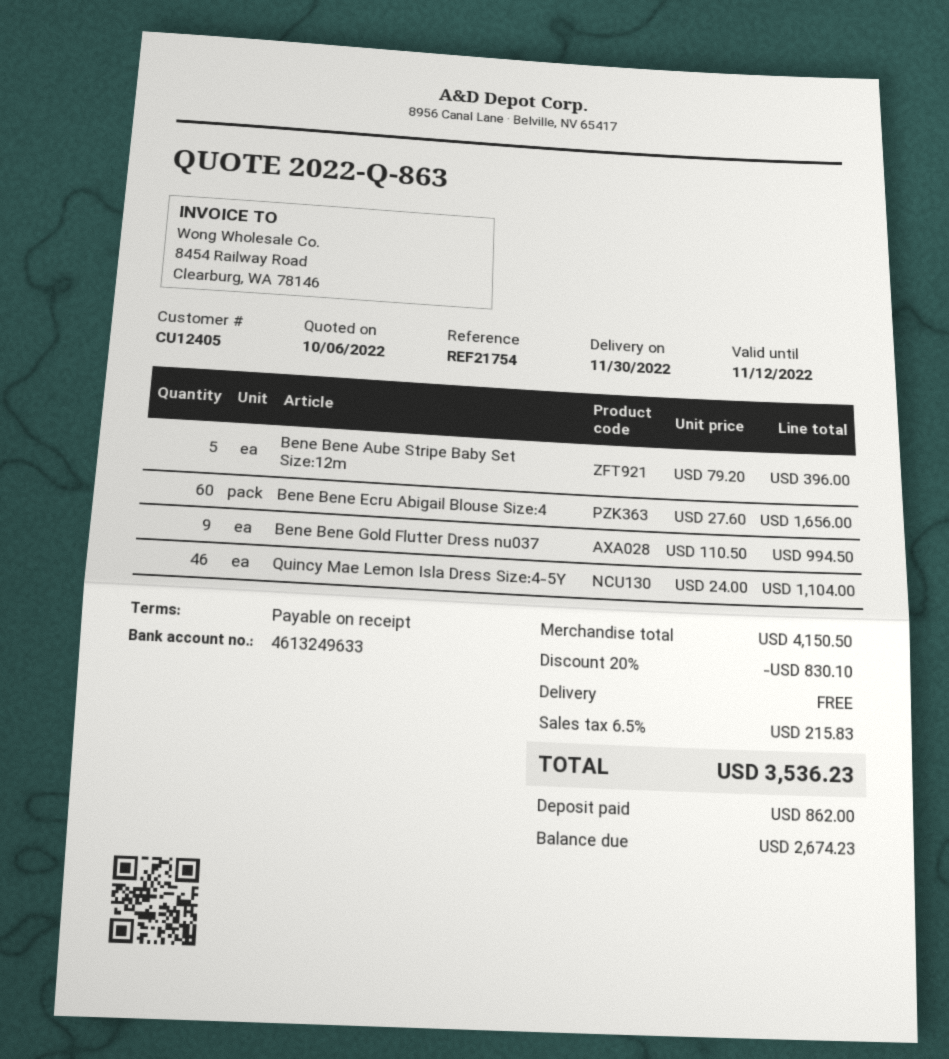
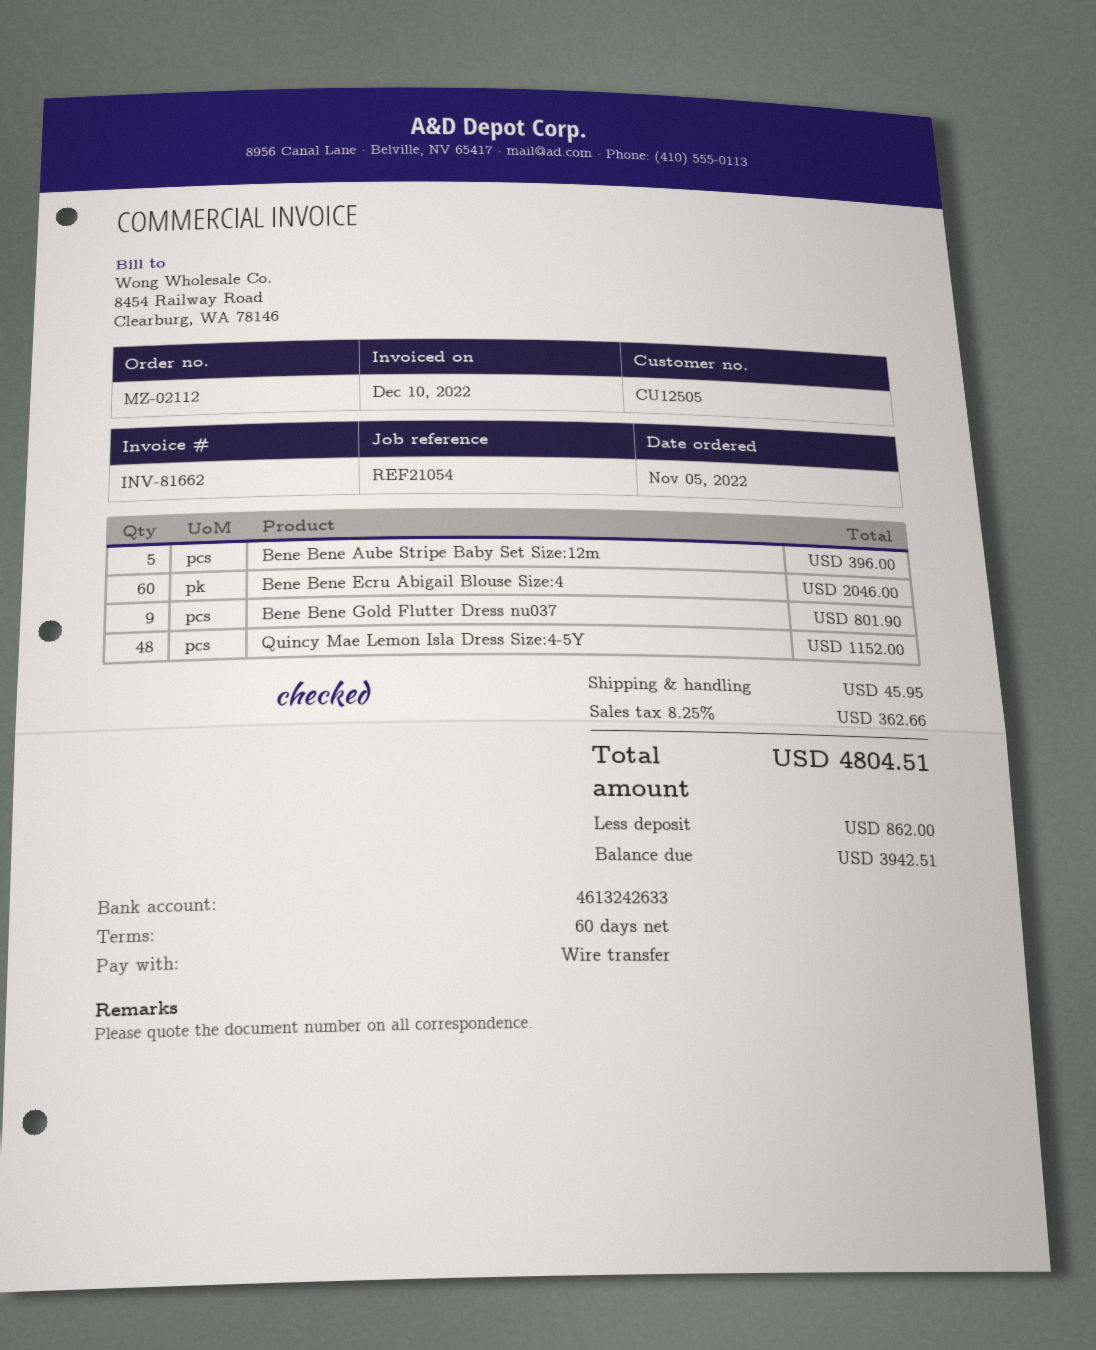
payment terms: on receipt -> 60 days
customer number: CU12405 -> CU12505
reference: REF21754 -> REF21054
bank account: 4613249633 -> 4613242633
Bene Bene Ecru Abigail Blouse Size:4: 60 for 1656.00 -> 60 for 2046.00
Bene Bene Gold Flutter Dress nu037: 9 for 994.50 -> 9 for 801.90
Quincy Mae Lemon Isla Dress Size:4-5Y: 46 for 1104.00 -> 48 for 1152.00
discount: 20% = 830.10 -> none
shipping: 0.00 -> 45.95
tax: 6.5% = 215.83 -> 8.25% = 362.66
total: 3536.23 -> 4804.51
balance: 2674.23 -> 3942.51

